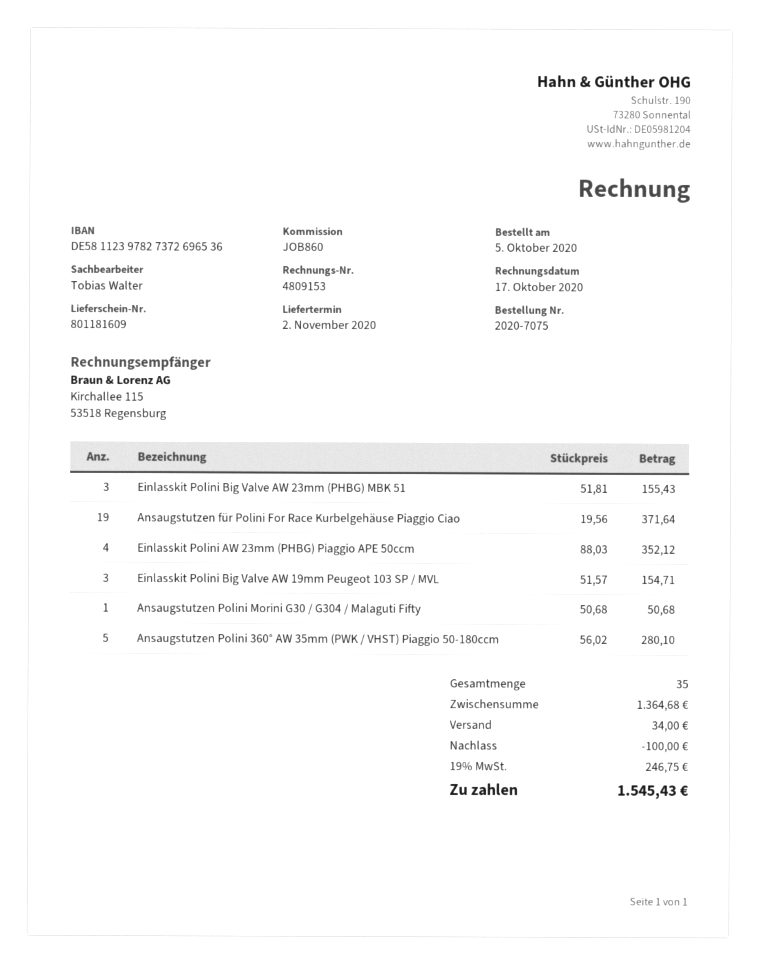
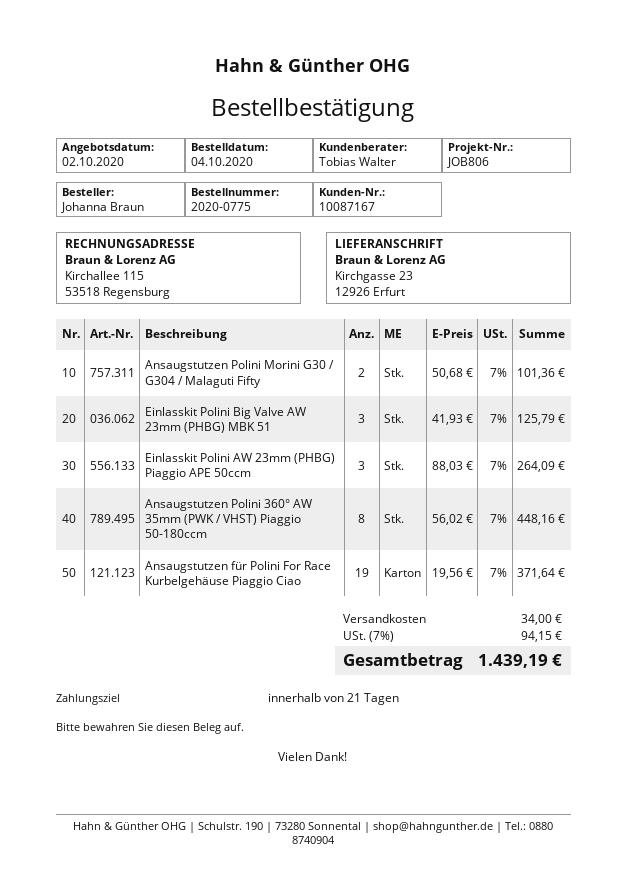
order number: 2020-7075 -> 2020-0775
order date: 2020-10-05 -> 2020-10-04
reference: JOB860 -> JOB806
Einlasskit Polini Big Valve AW 23mm (PHBG) MBK 51: 3 x 51.81 = 155.43 -> 3 x 41.93 = 125.79
Einlasskit Polini AW 23mm (PHBG) Piaggio APE 50ccm: 4 x 88.03 = 352.12 -> 3 x 88.03 = 264.09
Einlasskit Polini Big Valve AW 19mm Peugeot 103 SP / MVL: 3 x 51.57 = 154.71 -> none
Ansaugstutzen Polini Morini G30 / G304 / Malaguti Fifty: 1 x 50.68 = 50.68 -> 2 x 50.68 = 101.36
Ansaugstutzen Polini 360° AW 35mm (PWK / VHST) Piaggio 50-180ccm: 5 x 56.02 = 280.10 -> 8 x 56.02 = 448.16
discount: 100.00 -> none
tax: 19% = 246.75 -> 7% = 94.15
total: 1545.43 -> 1439.19

